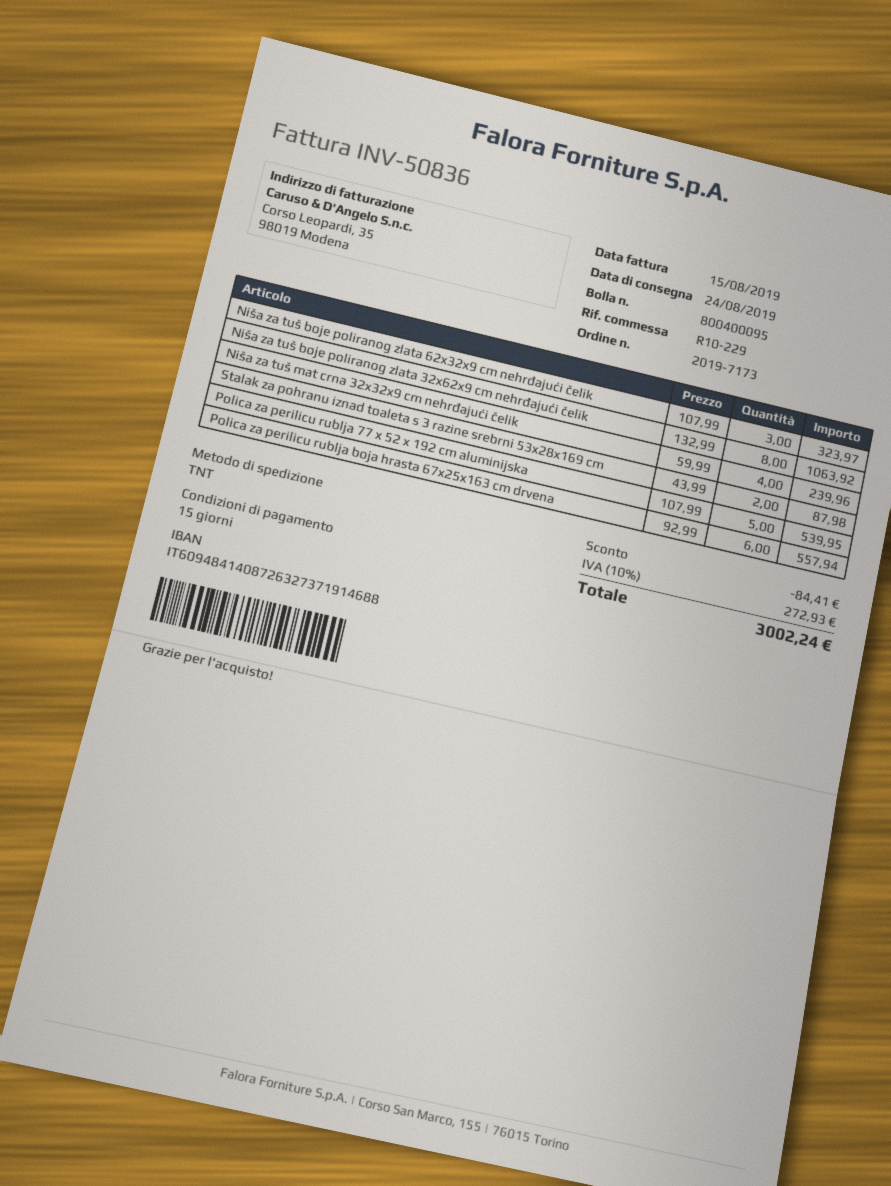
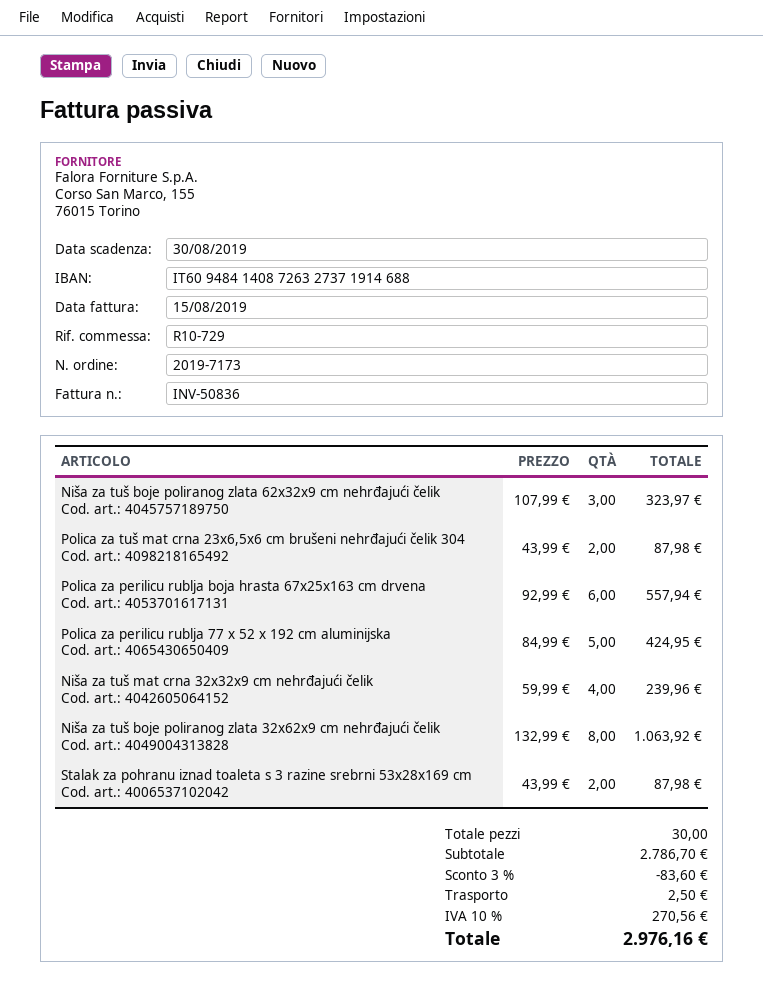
reference: R10-229 -> R10-729
Polica za perilicu rublja 77 x 52 x 192 cm aluminijska: 5 x 107.99 = 539.95 -> 5 x 84.99 = 424.95
Polica za tuš mat crna 23x6,5x6 cm brušeni nehrđajući čelik 304: none -> 2 x 43.99 = 87.98
discount: 84.41 -> 83.60
shipping: none -> 2.50
tax: 10% = 272.93 -> 10% = 270.56
total: 3002.24 -> 2976.16

